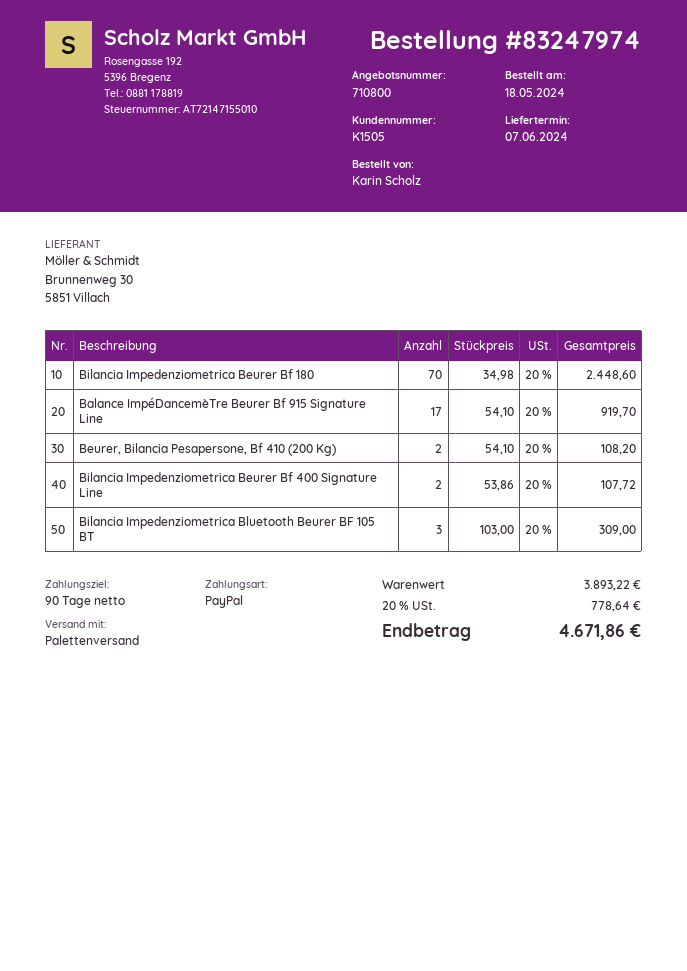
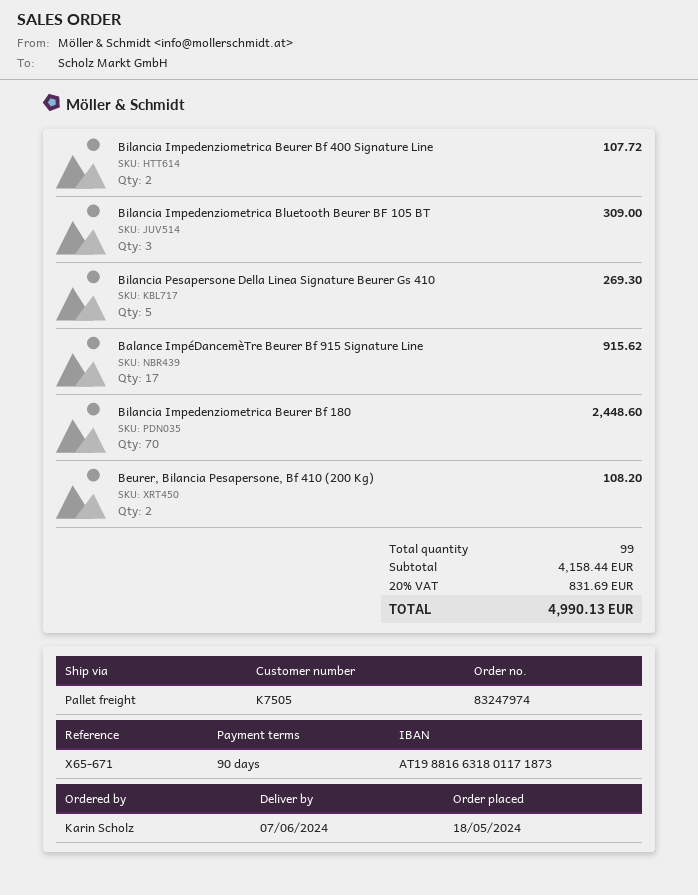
customer number: K1505 -> K7505
Balance ImpéDancemèTre Beurer Bf 915 Signature Line: 17 for 919.70 -> 17 for 915.62
Bilancia Pesapersone Della Linea Signature Beurer Gs 410: none -> 5 for 269.30
subtotal: 3893.22 -> 4158.44
tax: 20% = 778.64 -> 20% = 831.69
total: 4671.86 -> 4990.13

